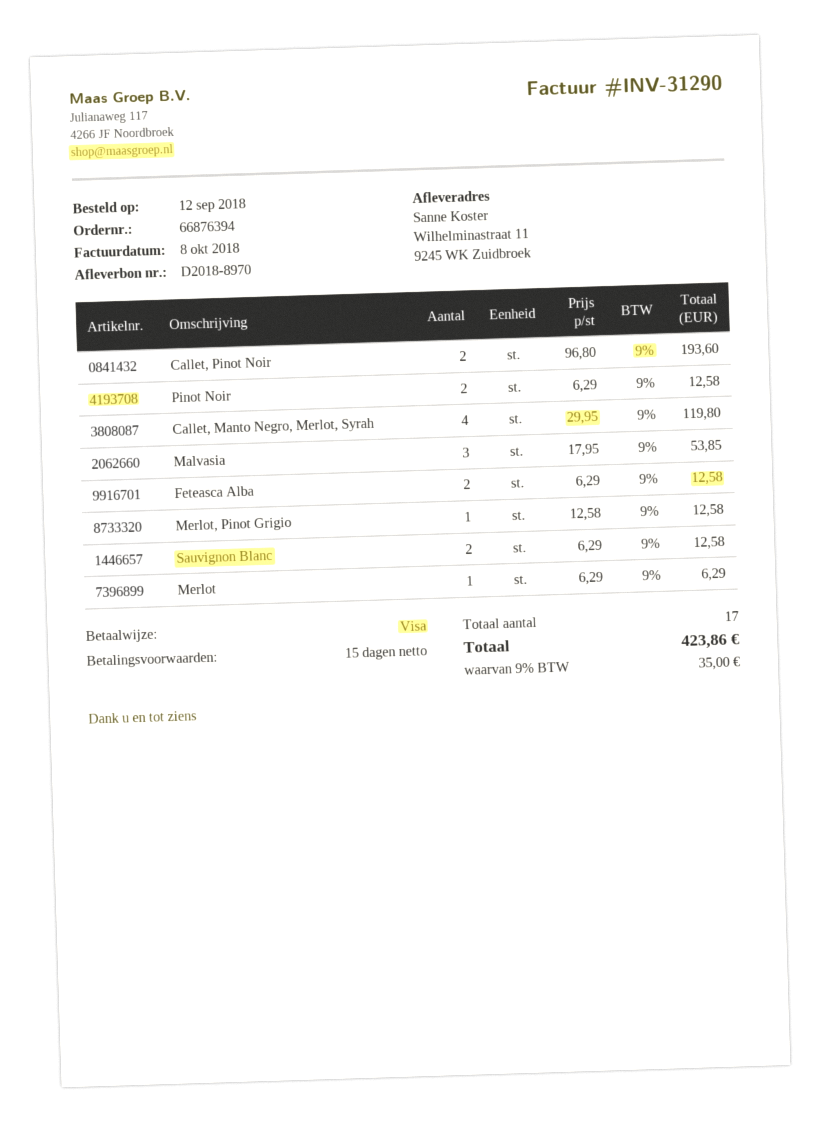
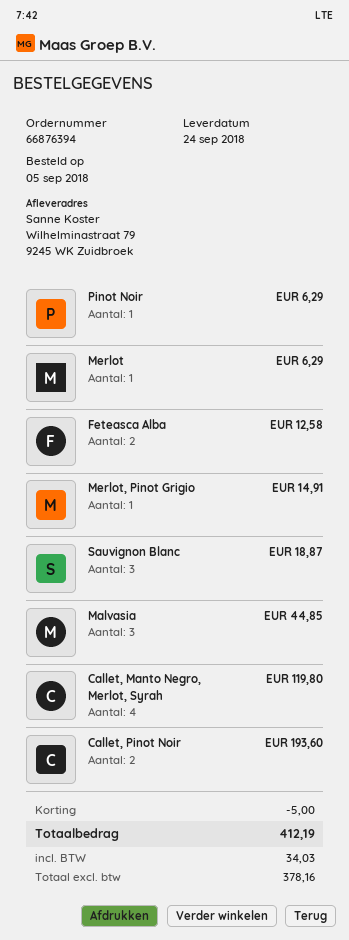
order date: 2018-09-12 -> 2018-09-05
ship to: Wilhelminastraat 11, 9245 WK Zuidbroek -> Wilhelminastraat 79, 9245 WK Zuidbroek
Pinot Noir: 2 for 12.58 -> 1 for 6.29
Malvasia: 3 for 53.85 -> 3 for 44.85
Merlot, Pinot Grigio: 1 for 12.58 -> 1 for 14.91
Sauvignon Blanc: 2 for 12.58 -> 3 for 18.87
discount: none -> 5.00
tax: 35.00 -> 34.03
total: 423.86 -> 412.19

